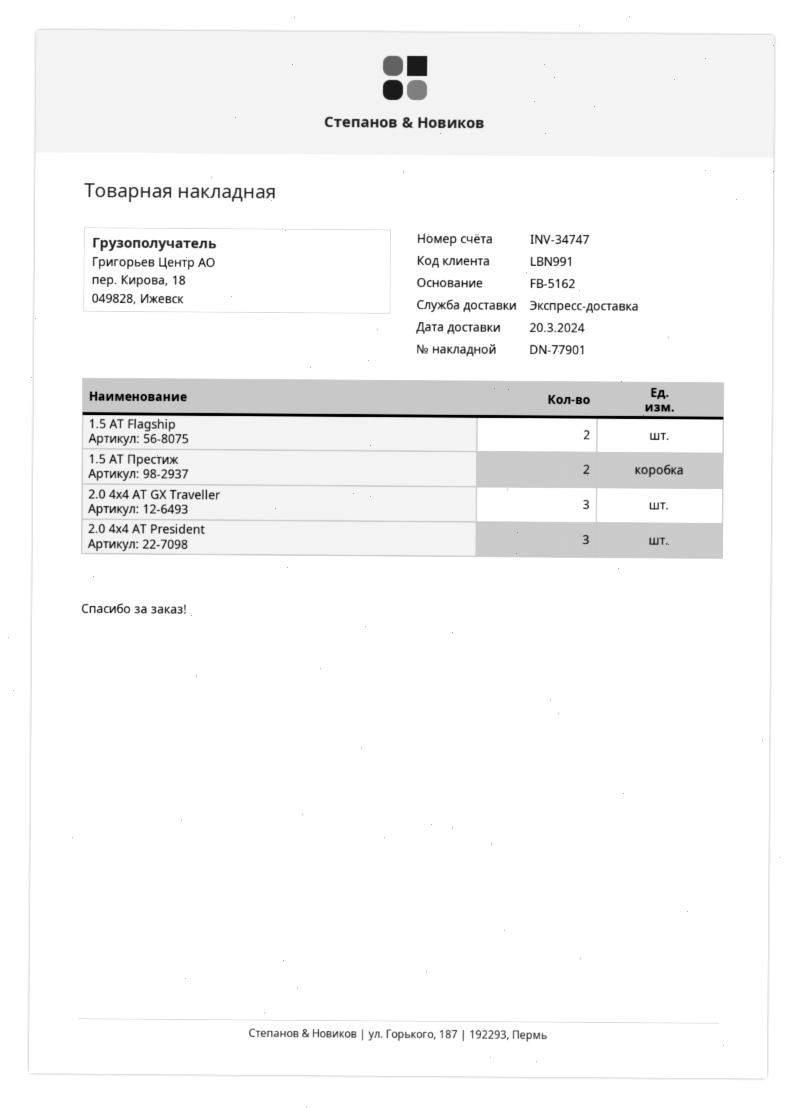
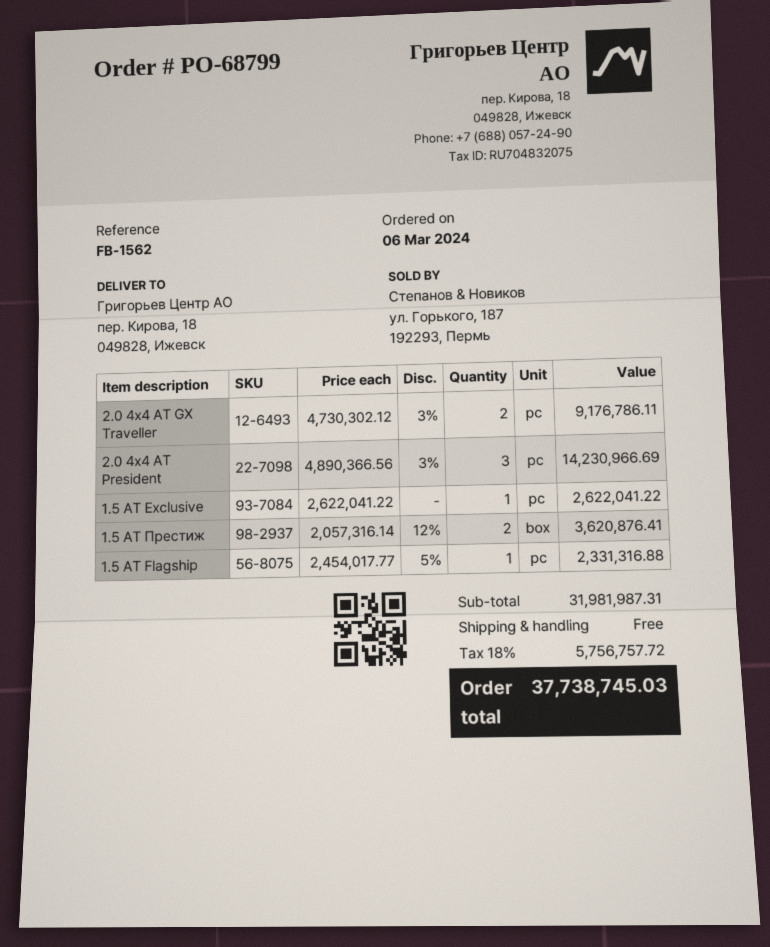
reference: FB-5162 -> FB-1562
1.5 AT Flagship: 2 -> 1
2.0 4x4 AT GX Traveller: 3 -> 2
1.5 AT Exclusive: none -> 1

